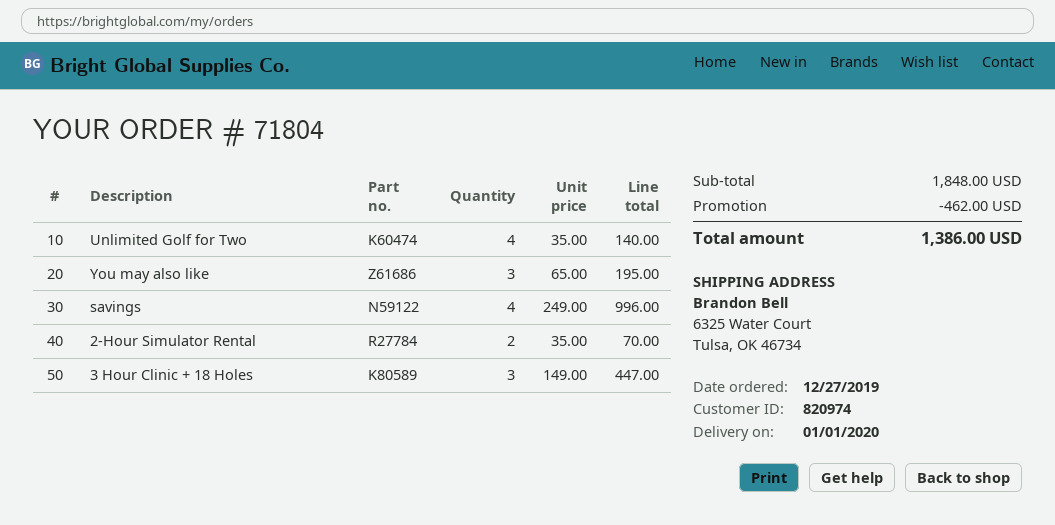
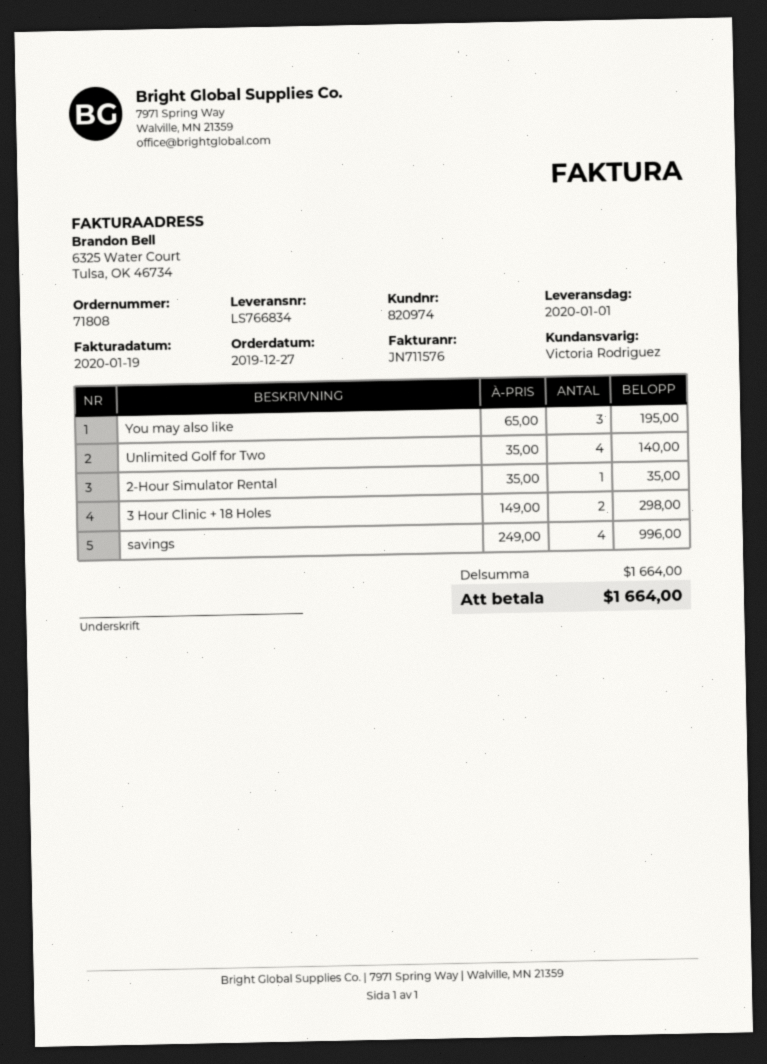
order number: 71804 -> 71808
2-Hour Simulator Rental: 2 x 35.00 = 70.00 -> 1 x 35.00 = 35.00
3 Hour Clinic + 18 Holes: 3 x 149.00 = 447.00 -> 2 x 149.00 = 298.00
subtotal: 1848.00 -> 1664.00
discount: 462.00 -> none
total: 1386.00 -> 1664.00

